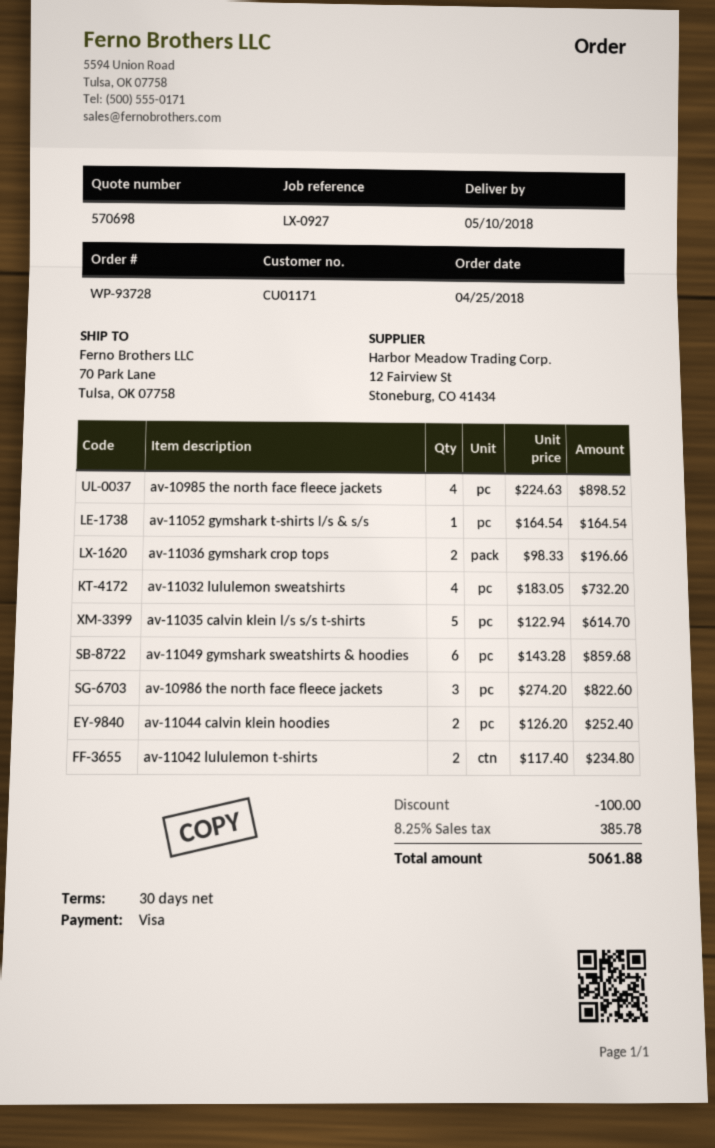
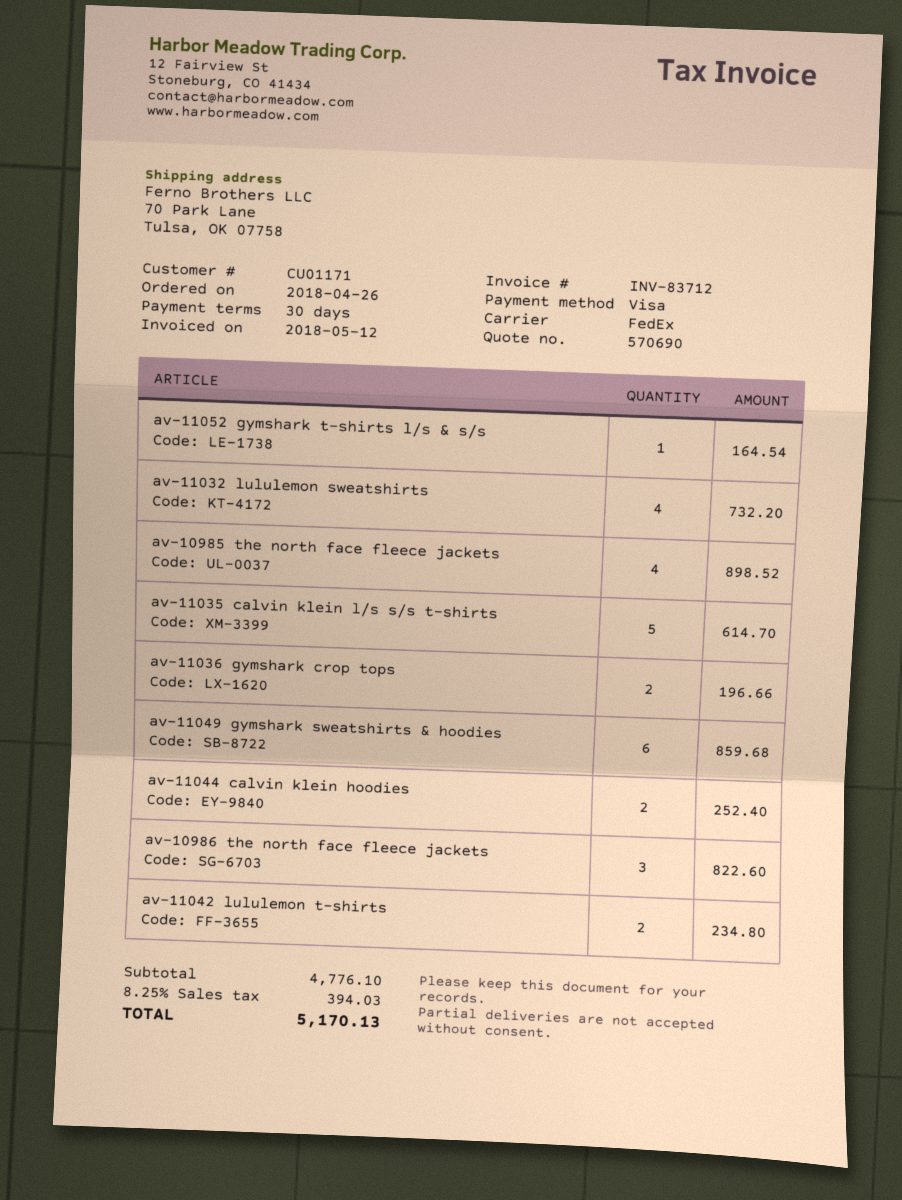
quote number: 570698 -> 570690
order date: 2018-04-25 -> 2018-04-26
discount: 100.00 -> none
tax: 8.25% = 385.78 -> 8.25% = 394.03
total: 5061.88 -> 5170.13

